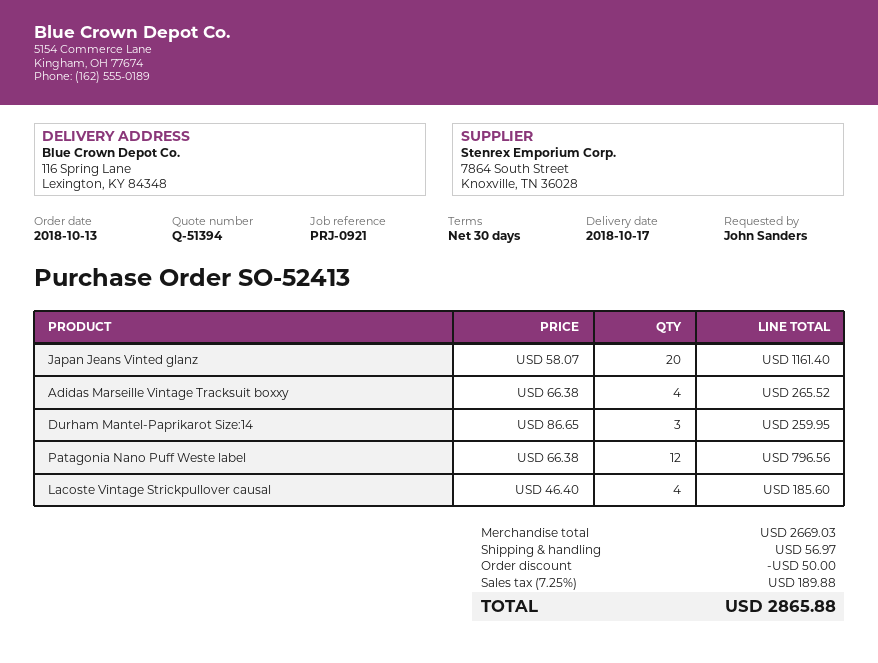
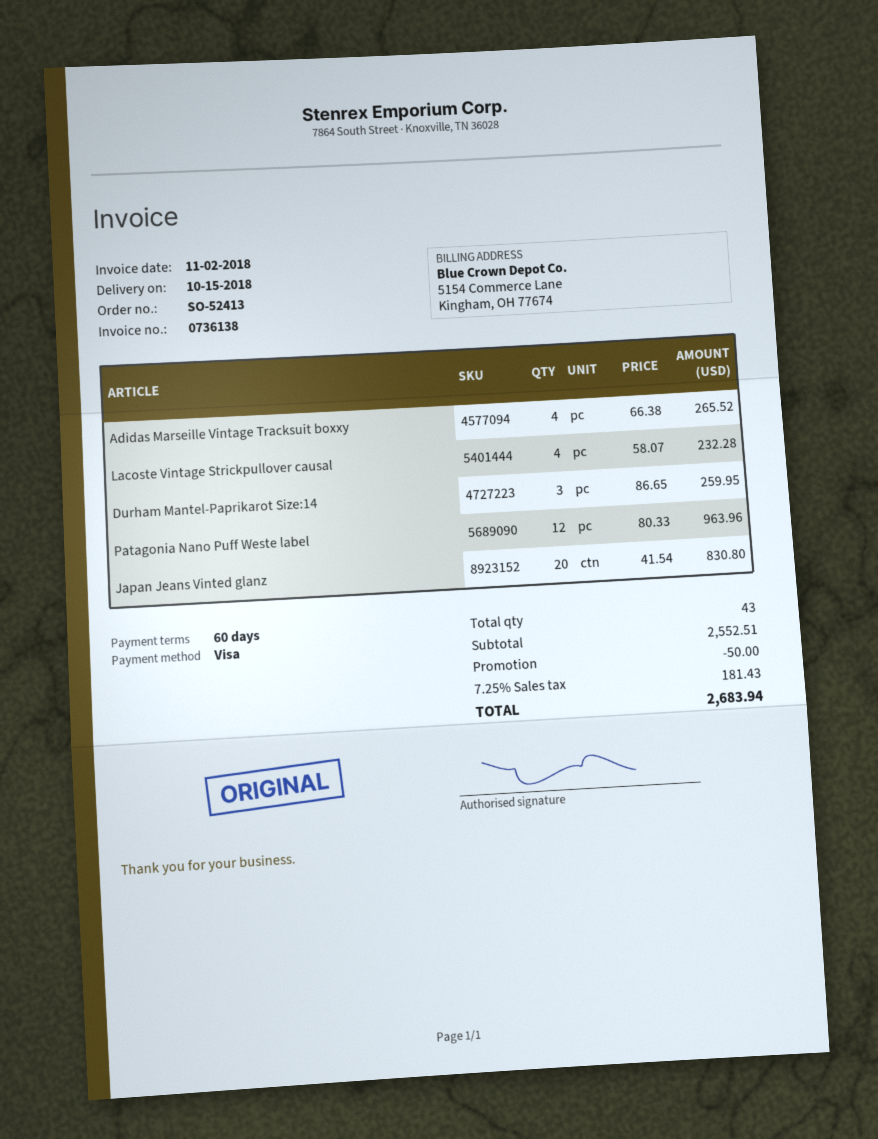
delivery date: 2018-10-17 -> 2018-10-15
payment terms: 30 days -> 60 days
Japan Jeans Vinted glanz: 20 x 58.07 = 1161.40 -> 20 x 41.54 = 830.80
Patagonia Nano Puff Weste label: 12 x 66.38 = 796.56 -> 12 x 80.33 = 963.96
Lacoste Vintage Strickpullover causal: 4 x 46.40 = 185.60 -> 4 x 58.07 = 232.28
subtotal: 2669.03 -> 2552.51
shipping: 56.97 -> none
tax: 7.25% = 189.88 -> 7.25% = 181.43
total: 2865.88 -> 2683.94

